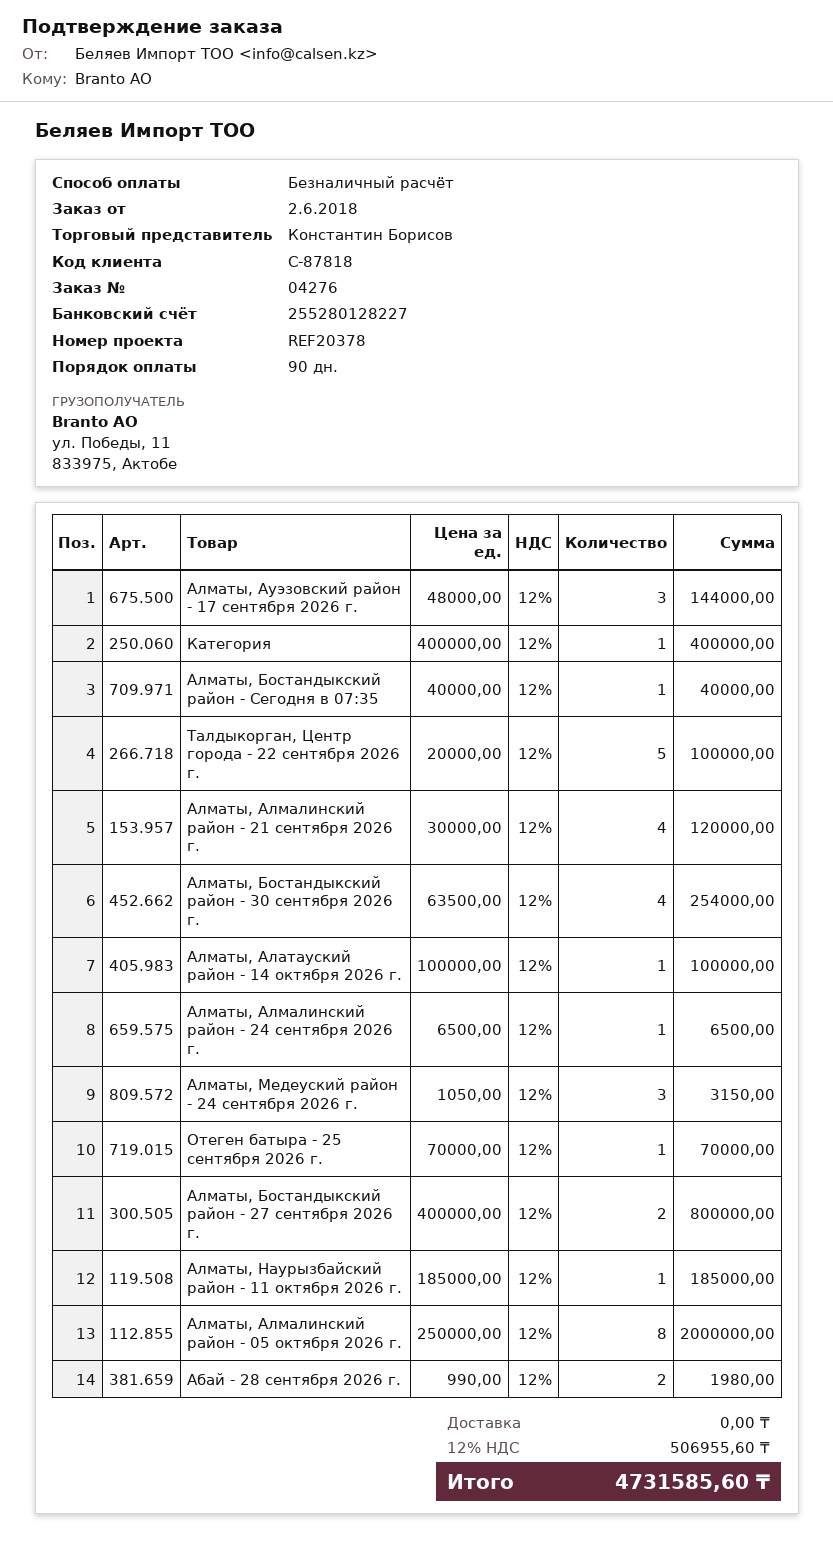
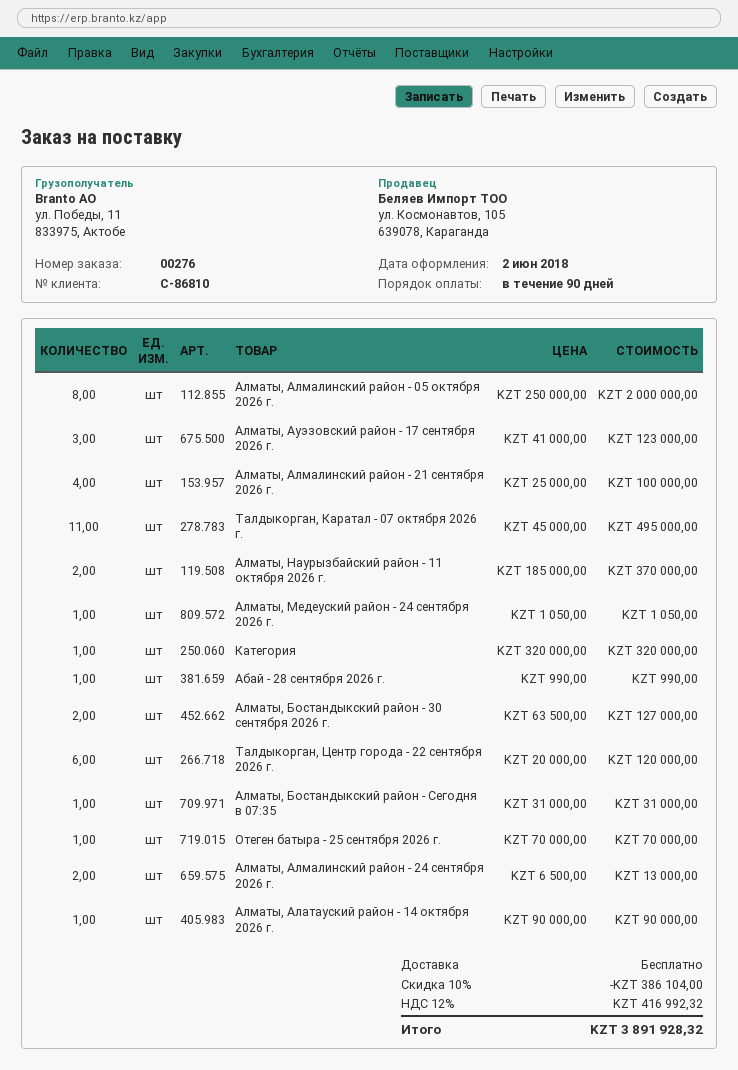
order number: 04276 -> 00276
customer number: C-87818 -> C-86810
Алматы, Ауэзовский район - 17 сентября 2026 г.: 3 x 48000.00 = 144000.00 -> 3 x 41000.00 = 123000.00
Категория: 1 x 400000.00 = 400000.00 -> 1 x 320000.00 = 320000.00
Алматы, Бостандыкский район - Сегодня в 07:35: 1 x 40000.00 = 40000.00 -> 1 x 31000.00 = 31000.00
Талдыкорган, Центр города - 22 сентября 2026 г.: 5 x 20000.00 = 100000.00 -> 6 x 20000.00 = 120000.00
Алматы, Алмалинский район - 21 сентября 2026 г.: 4 x 30000.00 = 120000.00 -> 4 x 25000.00 = 100000.00
Алматы, Бостандыкский район - 30 сентября 2026 г.: 4 x 63500.00 = 254000.00 -> 2 x 63500.00 = 127000.00
Алматы, Алатауский район - 14 октября 2026 г.: 1 x 100000.00 = 100000.00 -> 1 x 90000.00 = 90000.00
Алматы, Алмалинский район - 24 сентября 2026 г.: 1 x 6500.00 = 6500.00 -> 2 x 6500.00 = 13000.00
Алматы, Медеуский район - 24 сентября 2026 г.: 3 x 1050.00 = 3150.00 -> 1 x 1050.00 = 1050.00
Алматы, Бостандыкский район - 27 сентября 2026 г.: 2 x 400000.00 = 800000.00 -> none
Алматы, Наурызбайский район - 11 октября 2026 г.: 1 x 185000.00 = 185000.00 -> 2 x 185000.00 = 370000.00
Абай - 28 сентября 2026 г.: 2 x 990.00 = 1980.00 -> 1 x 990.00 = 990.00
Талдыкорган, Каратал - 07 октября 2026 г.: none -> 11 x 45000.00 = 495000.00
discount: none -> 10% = 386104.00
tax: 12% = 506955.60 -> 12% = 416992.32
total: 4731585.60 -> 3891928.32

